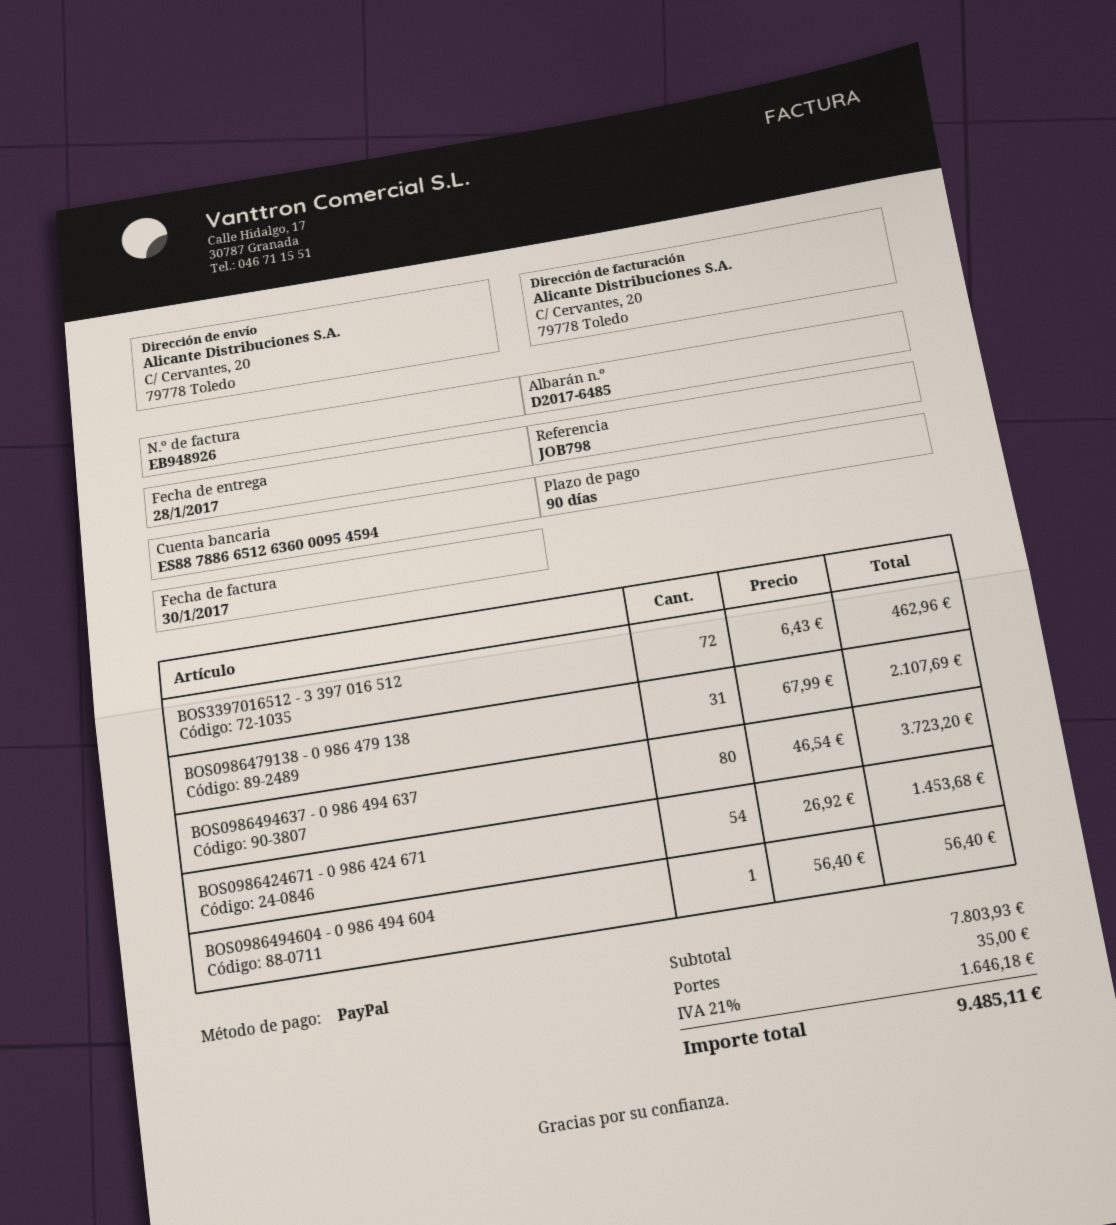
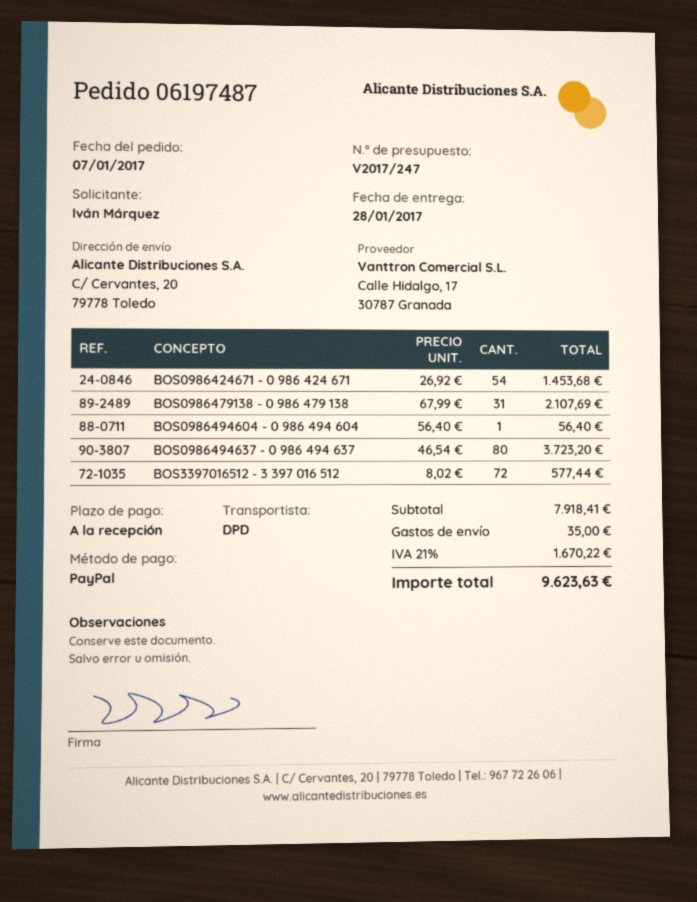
payment terms: 90 days -> on receipt
BOS3397016512 - 3 397 016 512: 72 x 6.43 = 462.96 -> 72 x 8.02 = 577.44
subtotal: 7803.93 -> 7918.41
tax: 21% = 1646.18 -> 21% = 1670.22
total: 9485.11 -> 9623.63

